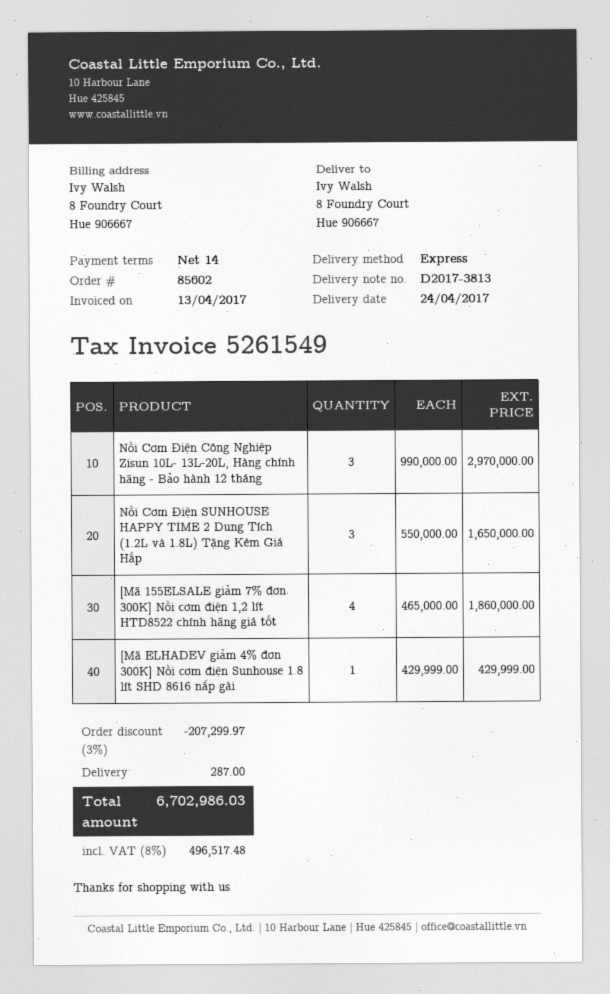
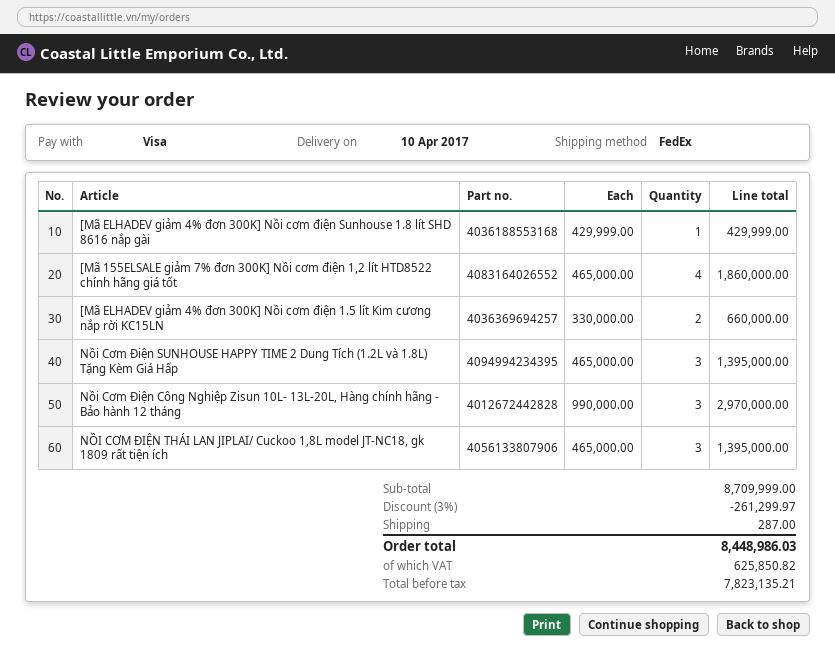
delivery date: 2017-04-24 -> 2017-04-10
shipping method: express -> FedEx
Nồi Cơm Điện SUNHOUSE HAPPY TIME 2 Dung Tích (1.2L và 1.8L) Tặng Kèm Giá Hấp: 3 x 550000.00 = 1650000.00 -> 3 x 465000.00 = 1395000.00
[Mã ELHADEV giảm 4% đơn 300K] Nồi cơm điện 1.5 lít Kim cương nắp rời KC15LN: none -> 2 x 330000.00 = 660000.00
NỒI CƠM ĐIỆN THÁI LAN JIPLAI/ Cuckoo 1,8L model JT-NC18, gk 1809 rất tiện ích: none -> 3 x 465000.00 = 1395000.00
discount: 3% = 207299.97 -> 3% = 261299.97
tax: 496517.48 -> 625850.82
total: 6702986.03 -> 8448986.03

